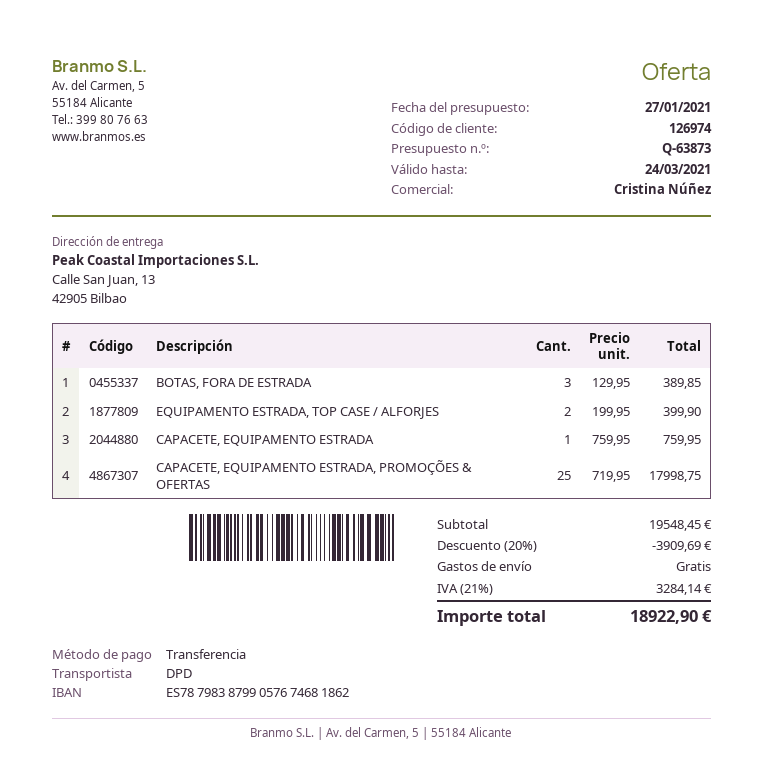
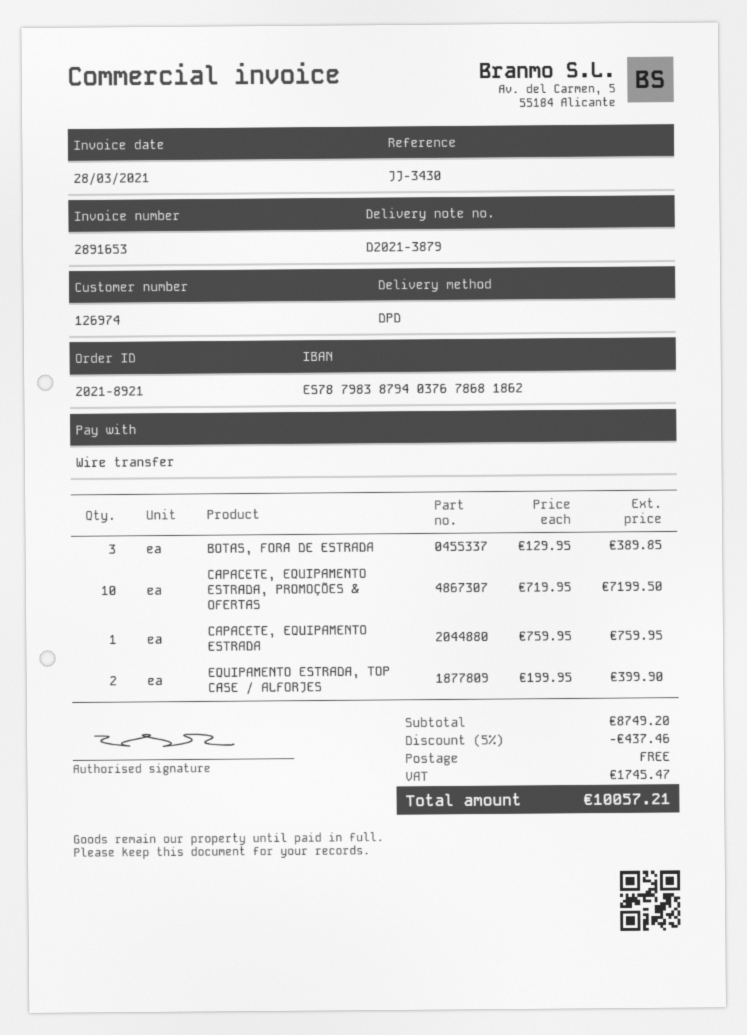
bank account: ES7879838799057674681862 -> ES7879838794037678681862
CAPACETE, EQUIPAMENTO ESTRADA, PROMOÇÕES & OFERTAS: 25 x 719.95 = 17998.75 -> 10 x 719.95 = 7199.50
subtotal: 19548.45 -> 8749.20
discount: 20% = 3909.69 -> 5% = 437.46
tax: 3284.14 -> 1745.47
total: 18922.90 -> 10057.21

